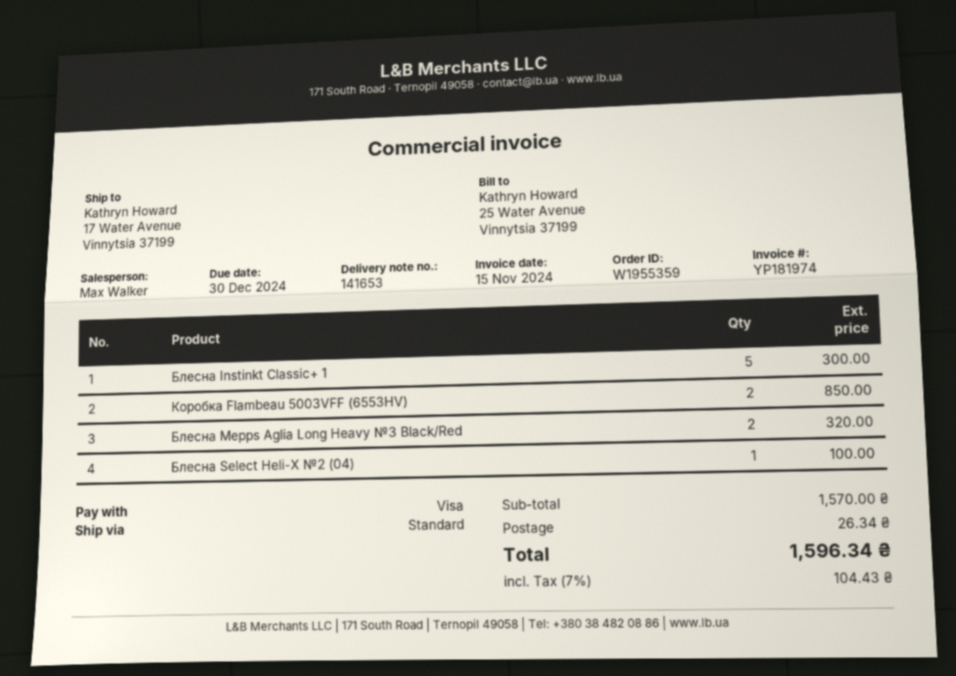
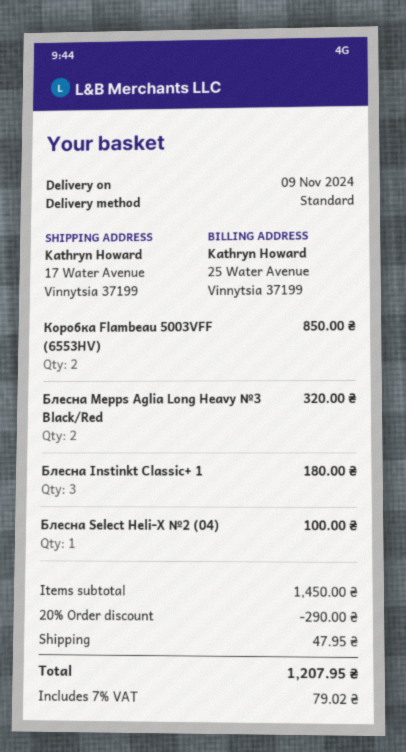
Блесна Instinkt Classic+ 1: 5 for 300.00 -> 3 for 180.00
subtotal: 1570.00 -> 1450.00
discount: none -> 20% = 290.00
shipping: 26.34 -> 47.95
tax: 7% = 104.43 -> 7% = 79.02
total: 1596.34 -> 1207.95

